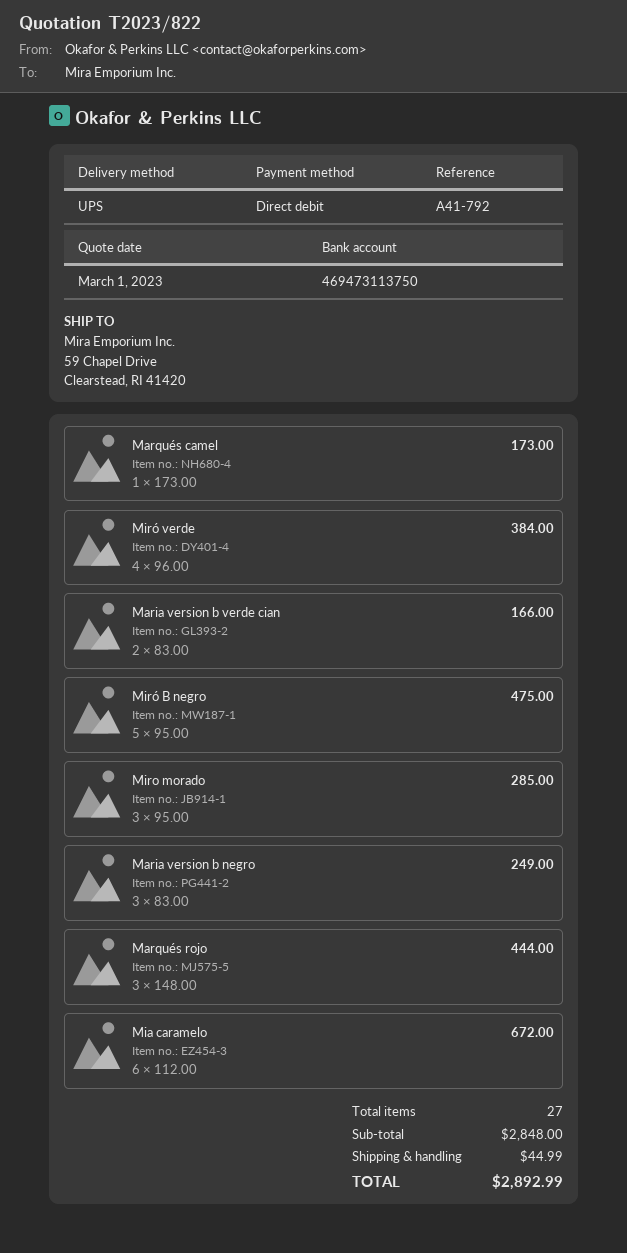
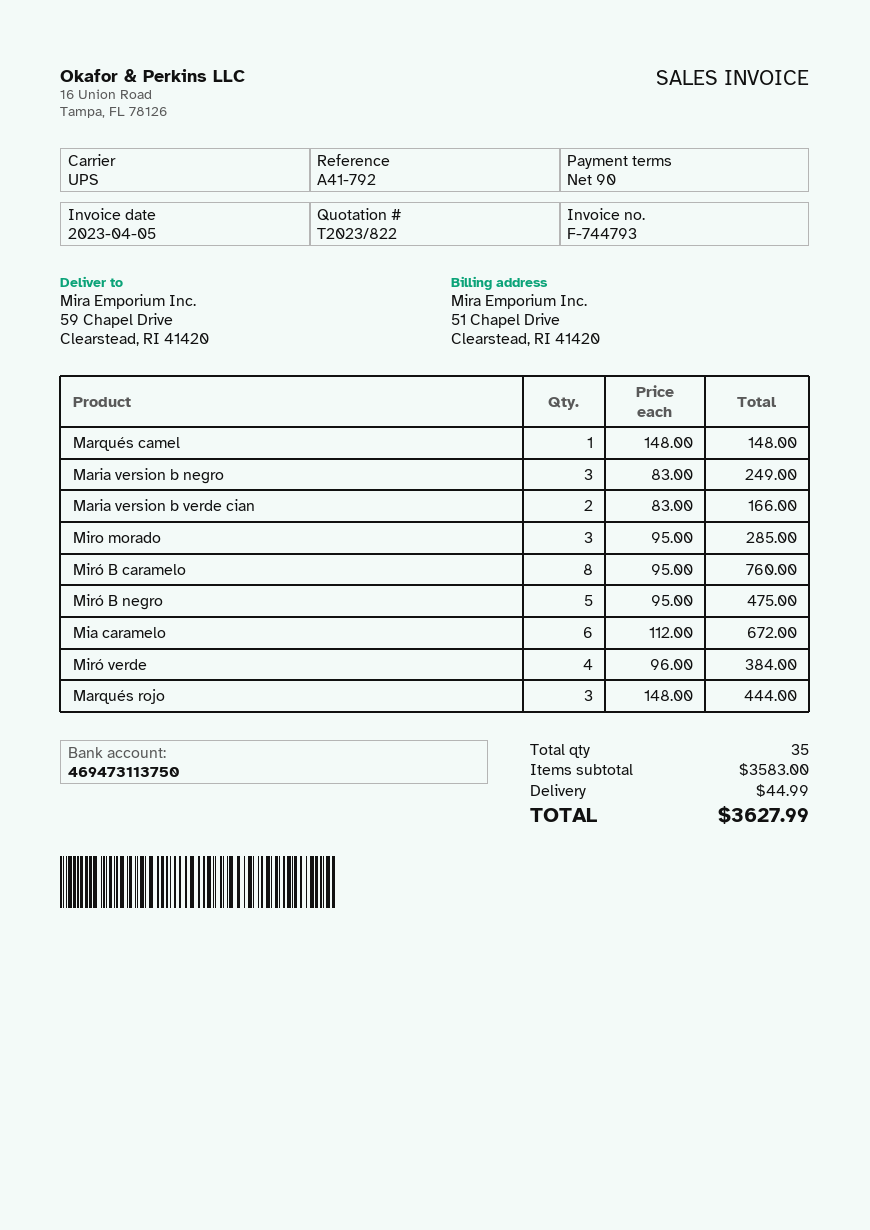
Marqués camel: 1 x 173.00 = 173.00 -> 1 x 148.00 = 148.00
Miró B caramelo: none -> 8 x 95.00 = 760.00
total quantity: 27 -> 35
subtotal: 2848.00 -> 3583.00
total: 2892.99 -> 3627.99

